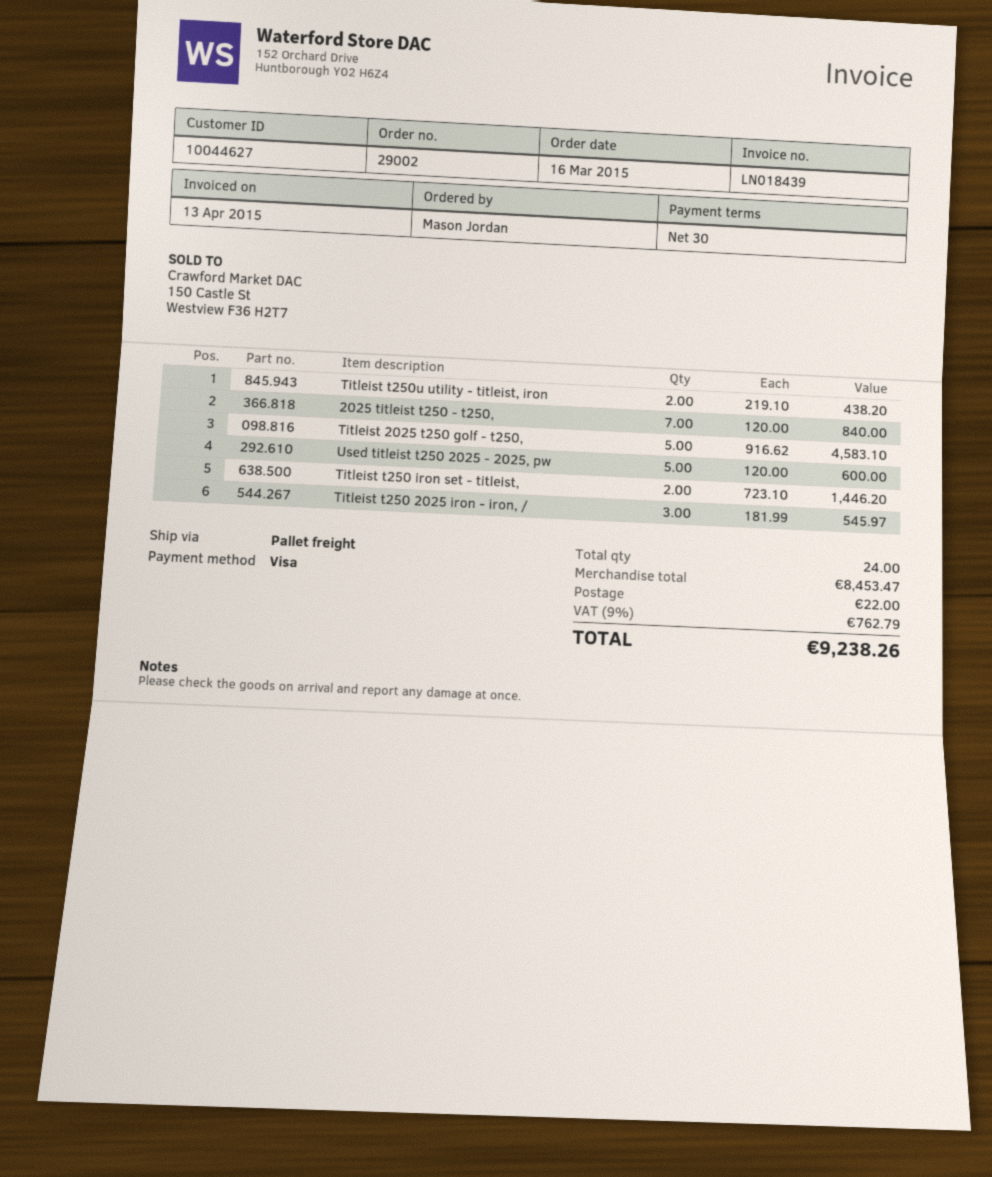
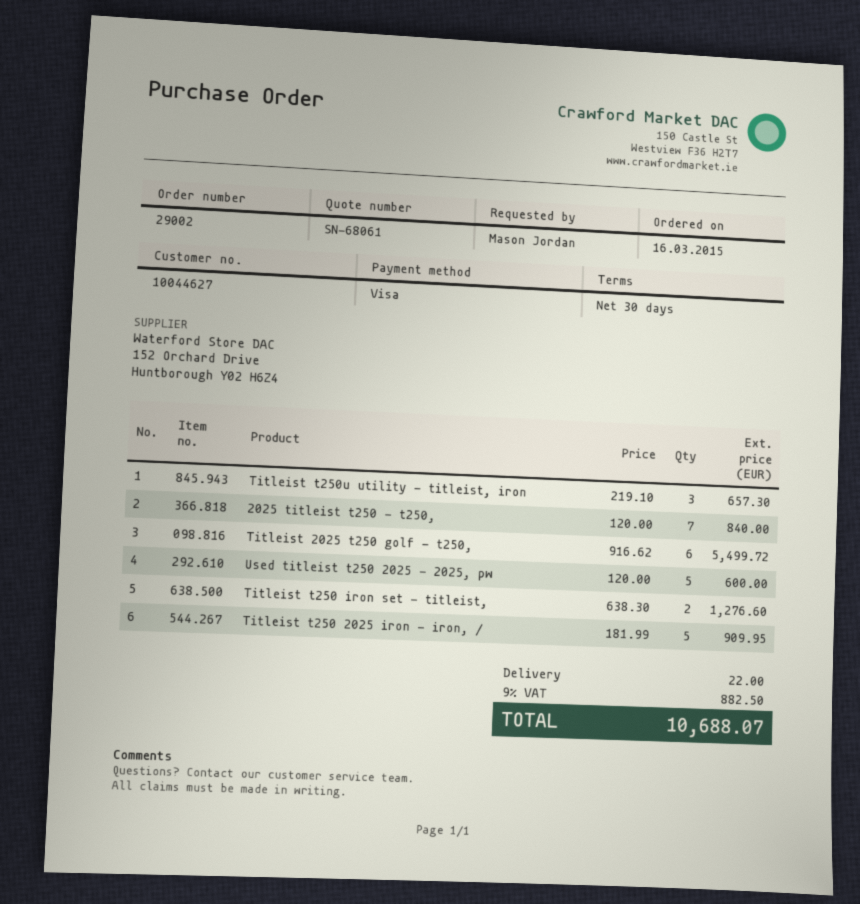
Titleist t250u utility - titleist, iron: 2 x 219.10 = 438.20 -> 3 x 219.10 = 657.30
Titleist 2025 t250 golf - t250,: 5 x 916.62 = 4583.10 -> 6 x 916.62 = 5499.72
Titleist t250 iron set - titleist,: 2 x 723.10 = 1446.20 -> 2 x 638.30 = 1276.60
Titleist t250 2025 iron - iron, /: 3 x 181.99 = 545.97 -> 5 x 181.99 = 909.95
tax: 9% = 762.79 -> 9% = 882.50
total: 9238.26 -> 10688.07

